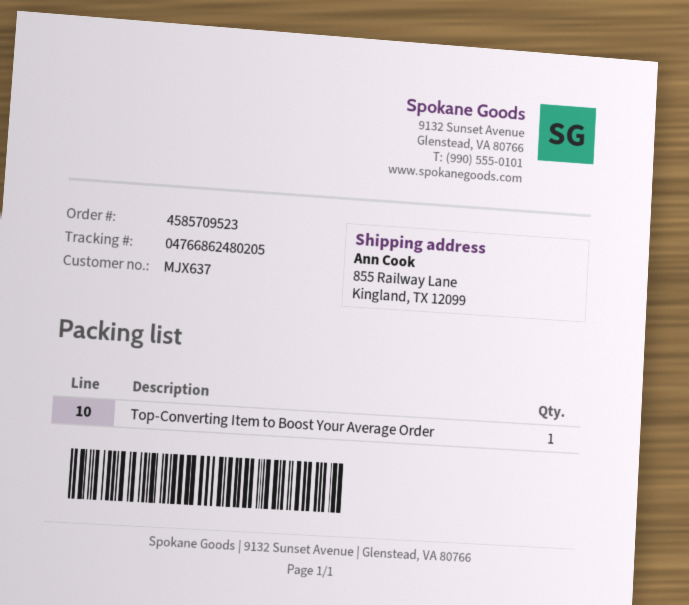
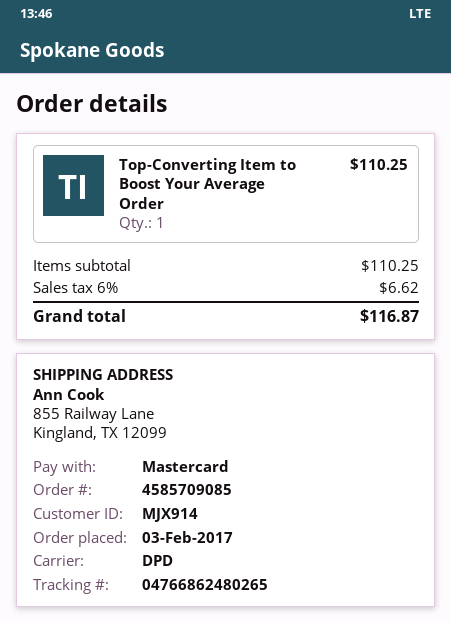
order number: 4585709523 -> 4585709085
customer number: MJX637 -> MJX914
tracking number: 04766862480205 -> 04766862480265

